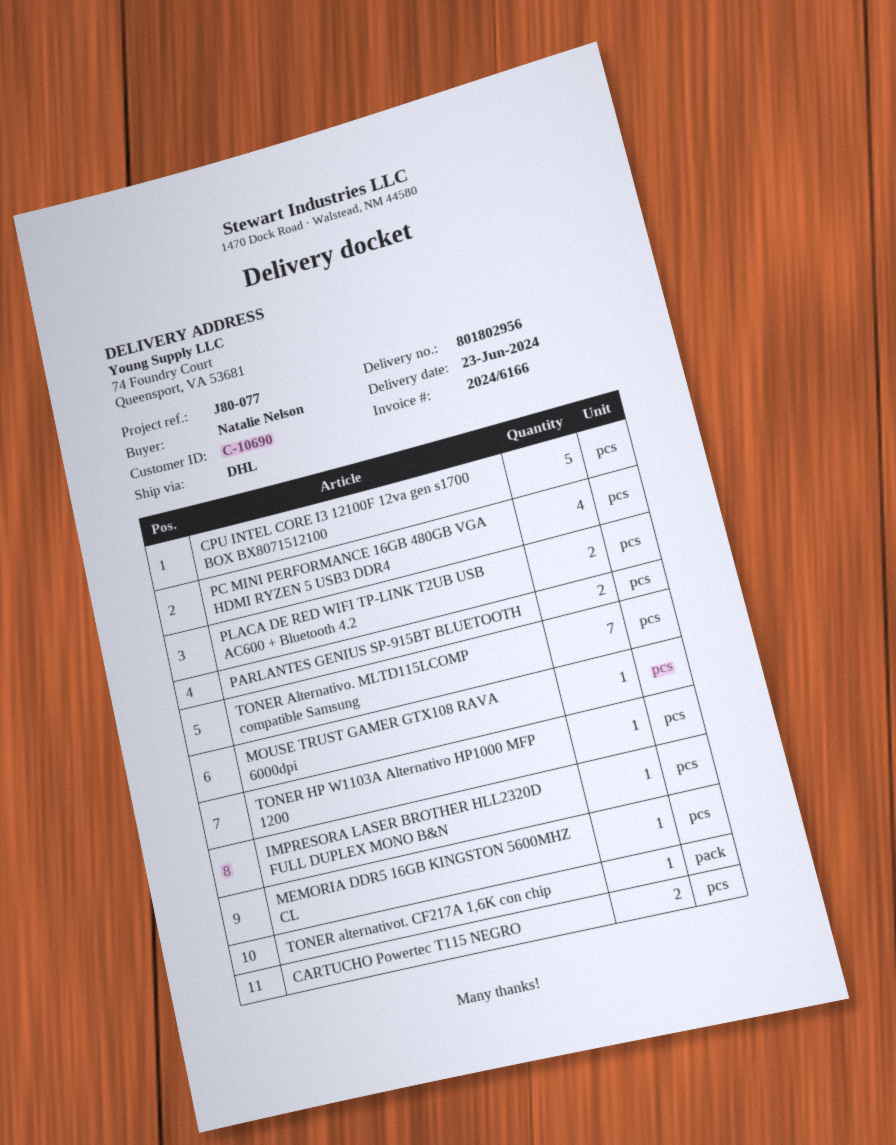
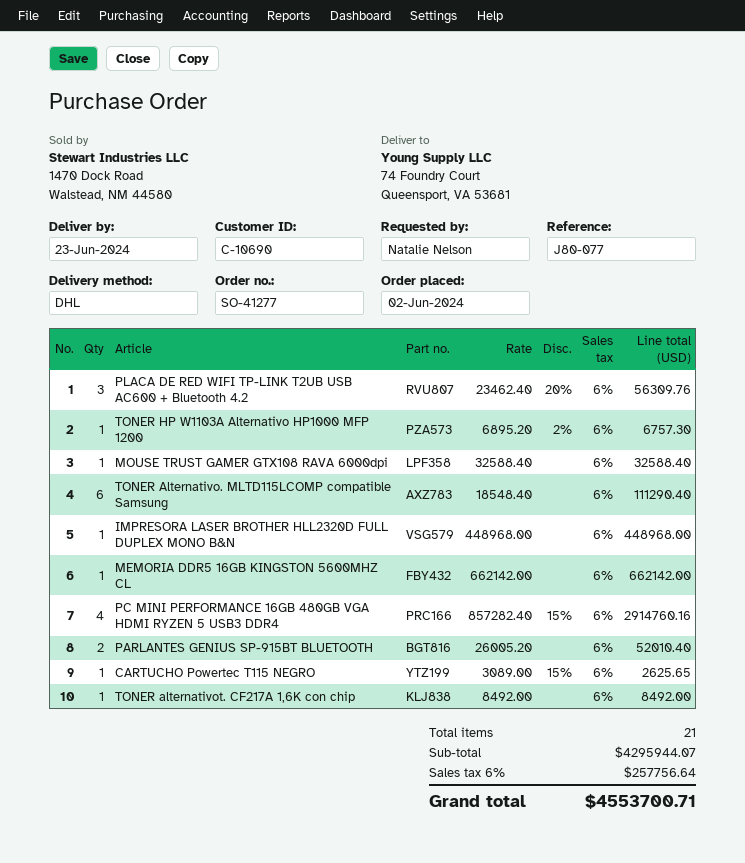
CPU INTEL CORE I3 12100F 12va gen s1700 BOX BX8071512100: 5 -> none
PLACA DE RED WIFI TP-LINK T2UB USB AC600 + Bluetooth 4.2: 2 -> 3
TONER Alternativo. MLTD115LCOMP compatible Samsung: 7 -> 6
CARTUCHO Powertec T115 NEGRO: 2 -> 1

